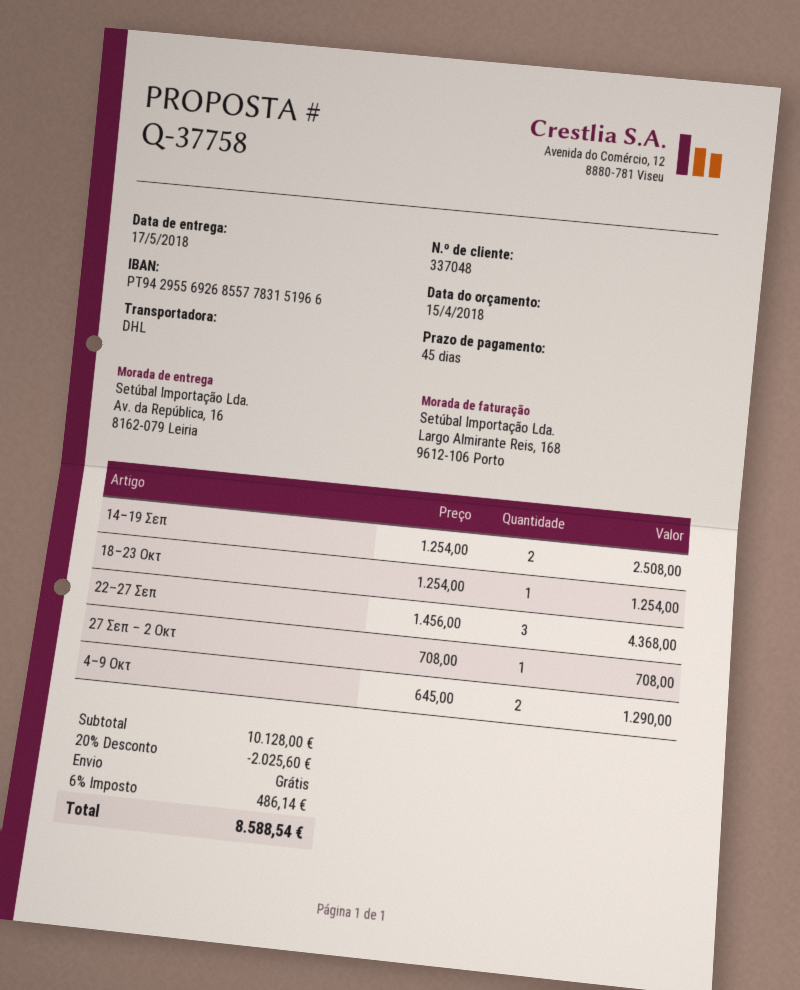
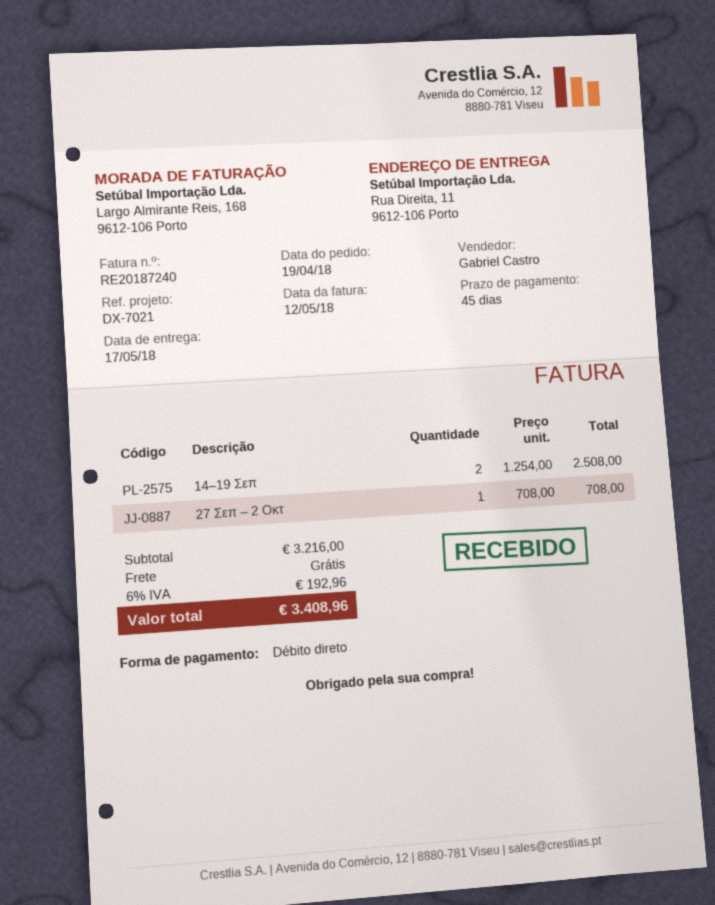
ship to: Av. da República, 16, 8162-079 Leiria -> Rua Direita, 11, 9612-106 Porto
18–23 Οκτ: 1 x 1254.00 = 1254.00 -> none
22–27 Σεπ: 3 x 1456.00 = 4368.00 -> none
4–9 Οκτ: 2 x 645.00 = 1290.00 -> none
subtotal: 10128.00 -> 3216.00
discount: 20% = 2025.60 -> none
tax: 6% = 486.14 -> 6% = 192.96
total: 8588.54 -> 3408.96

